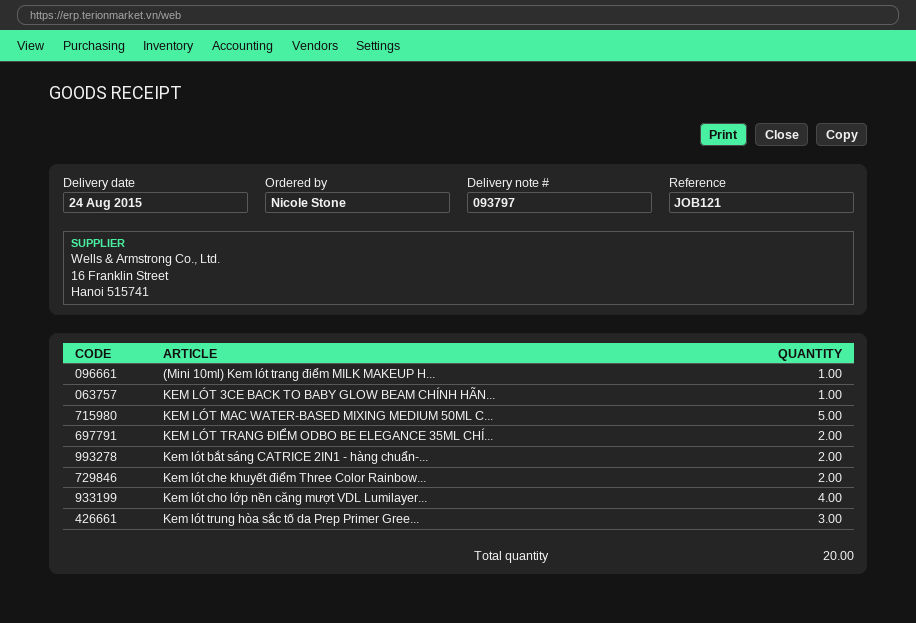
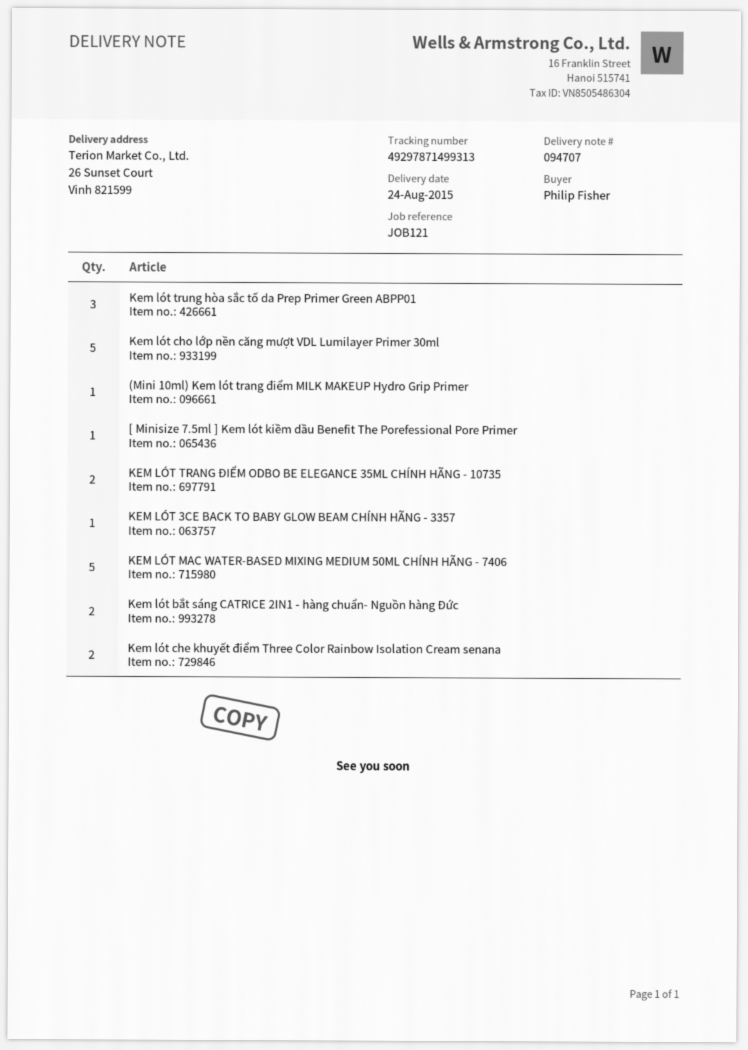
delivery note number: 093797 -> 094707
ordered by: Nicole Stone -> Philip Fisher
Kem lót cho lớp nền căng mượt VDL Lumilayer...: 4 -> 5
[ Minisize 7.5ml ] Kem lót kiềm dầu Benefit The Porefessional Pore Primer: none -> 1

